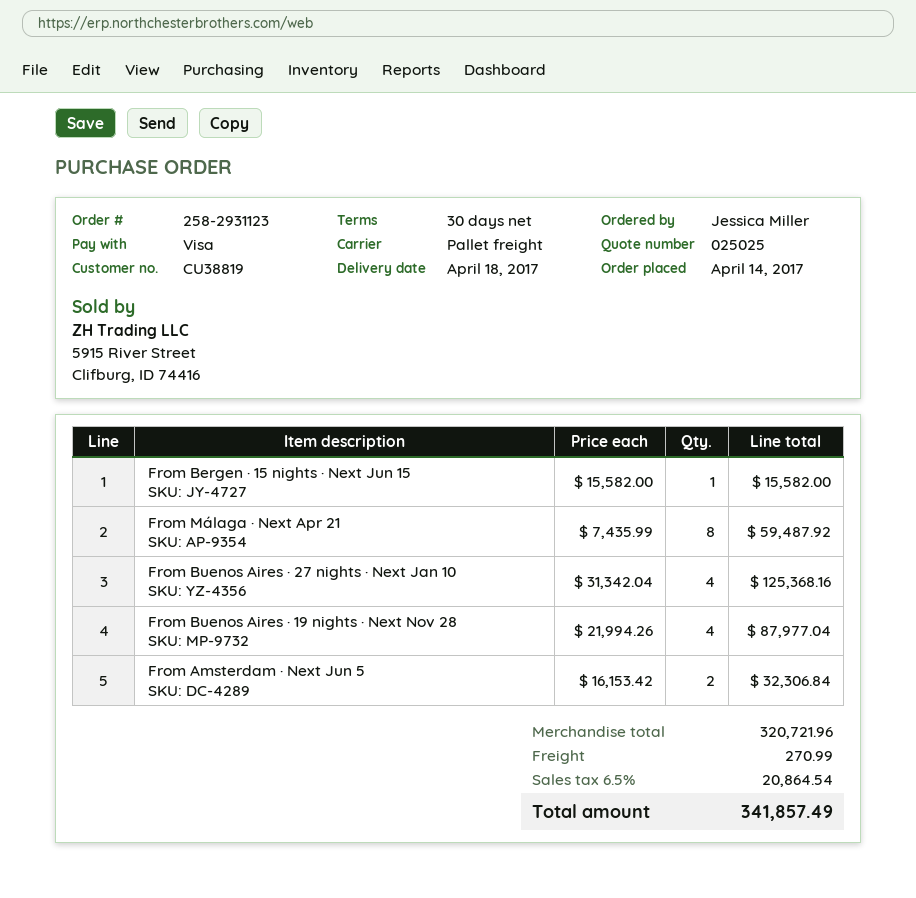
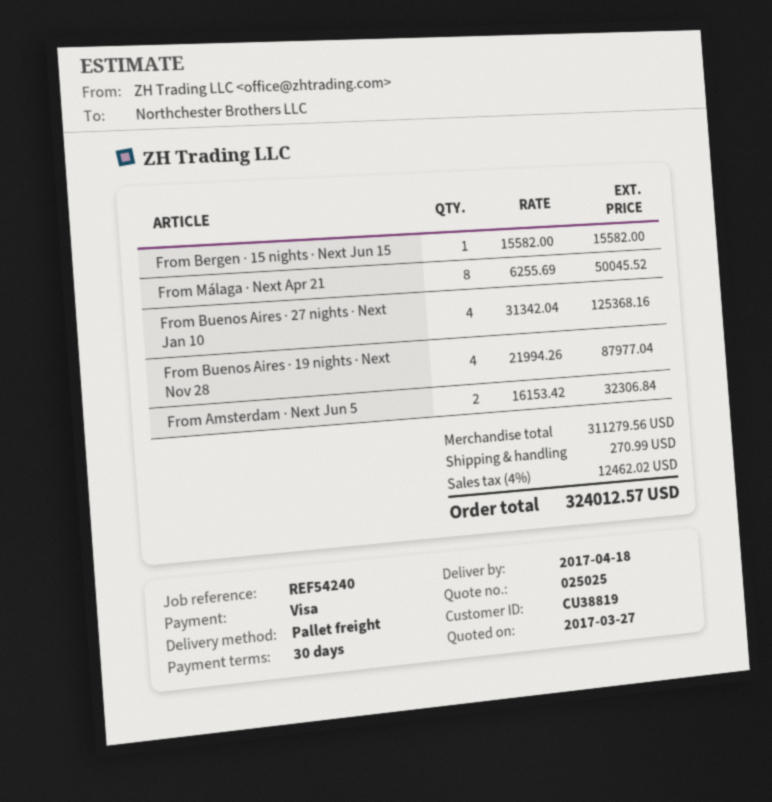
From Málaga · Next Apr 21: 8 x 7435.99 = 59487.92 -> 8 x 6255.69 = 50045.52
subtotal: 320721.96 -> 311279.56
tax: 6.5% = 20864.54 -> 4% = 12462.02
total: 341857.49 -> 324012.57

